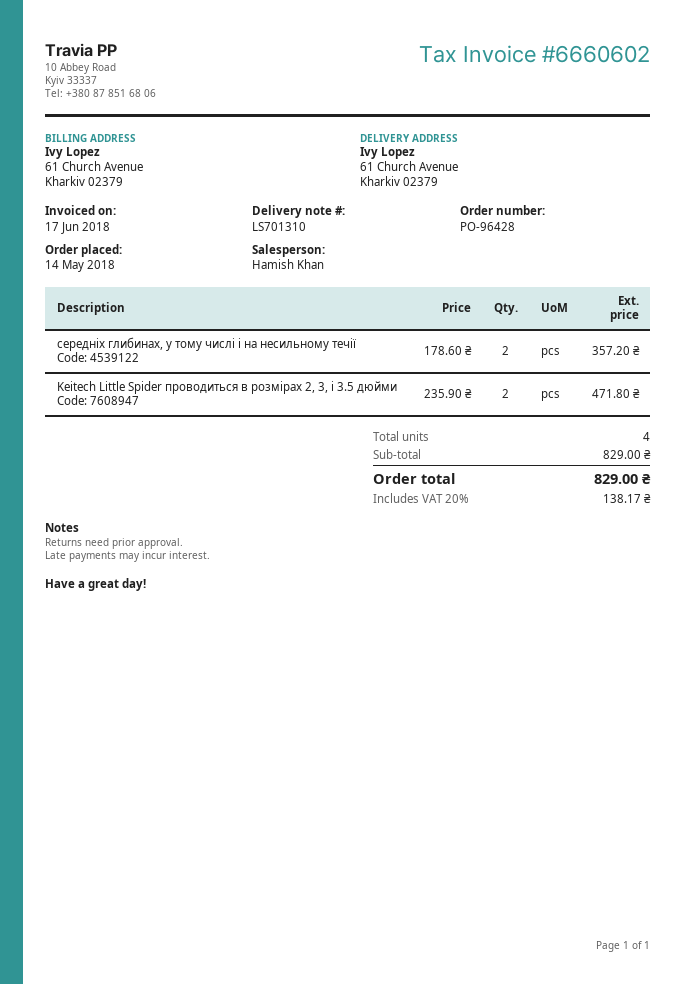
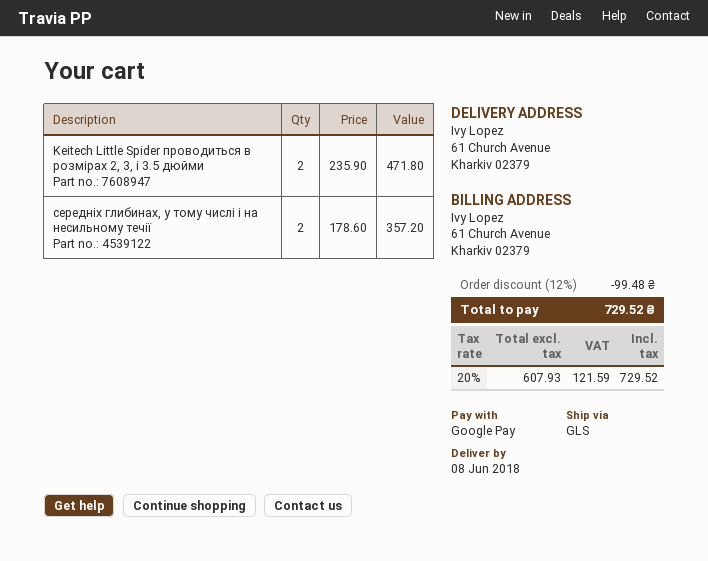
discount: none -> 12% = 99.48
tax: 20% = 138.17 -> 20% = 121.59
total: 829.00 -> 729.52

